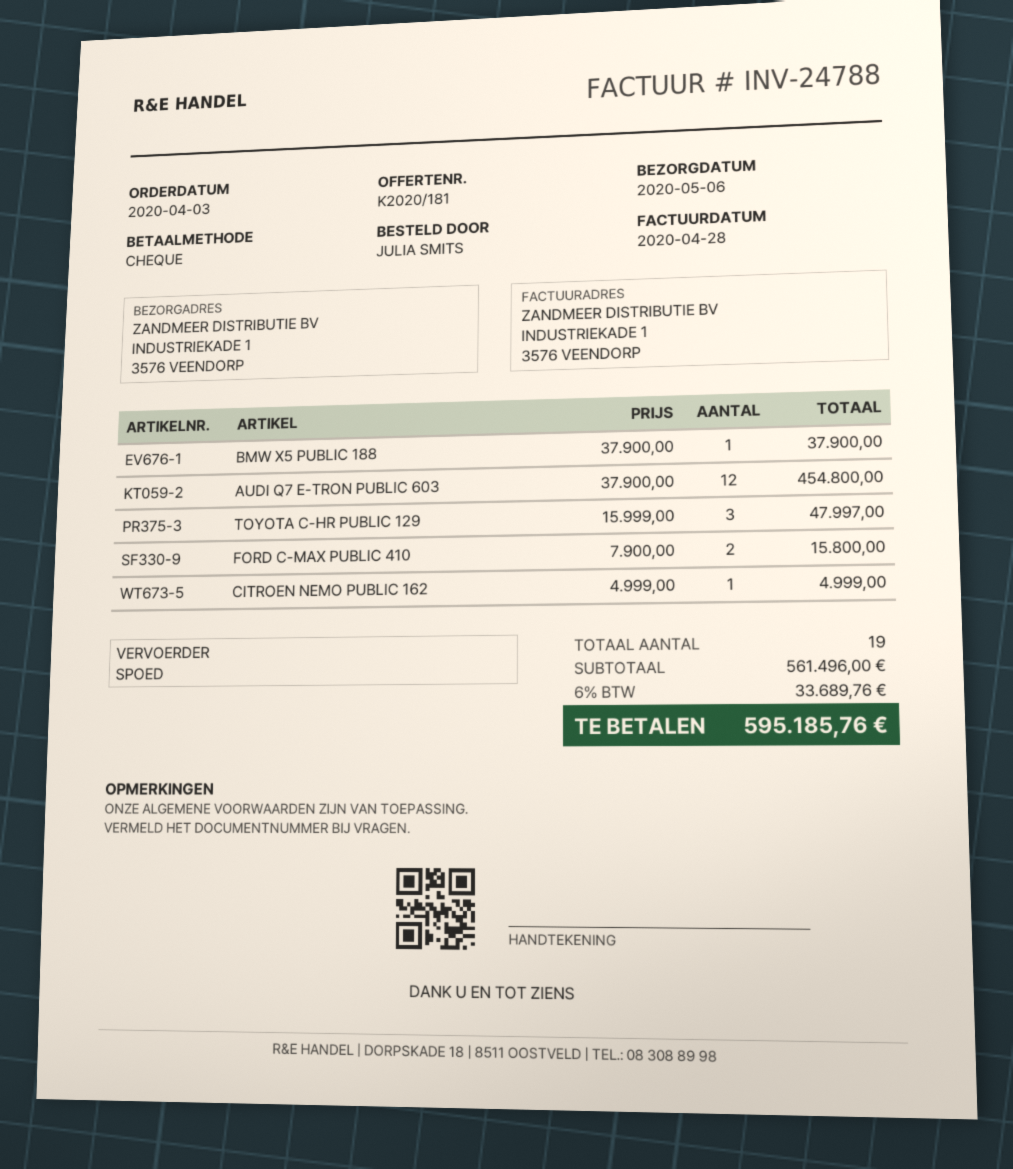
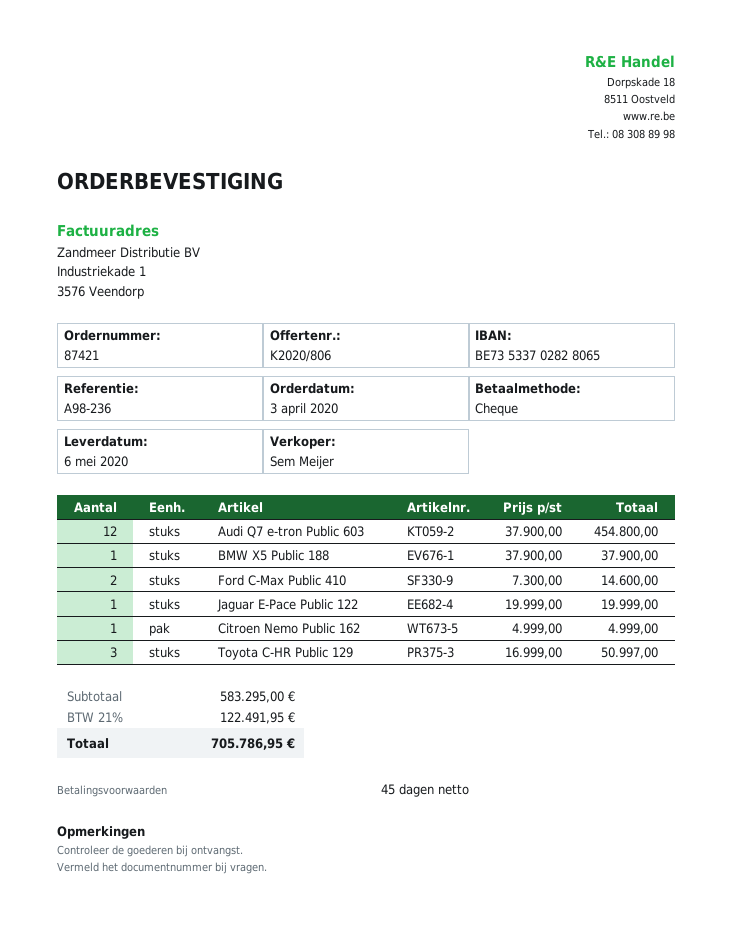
quote number: K2020/181 -> K2020/806
TOYOTA C-HR PUBLIC 129: 3 x 15999.00 = 47997.00 -> 3 x 16999.00 = 50997.00
FORD C-MAX PUBLIC 410: 2 x 7900.00 = 15800.00 -> 2 x 7300.00 = 14600.00
Jaguar E-Pace Public 122: none -> 1 x 19999.00 = 19999.00
subtotal: 561496.00 -> 583295.00
tax: 6% = 33689.76 -> 21% = 122491.95
total: 595185.76 -> 705786.95

